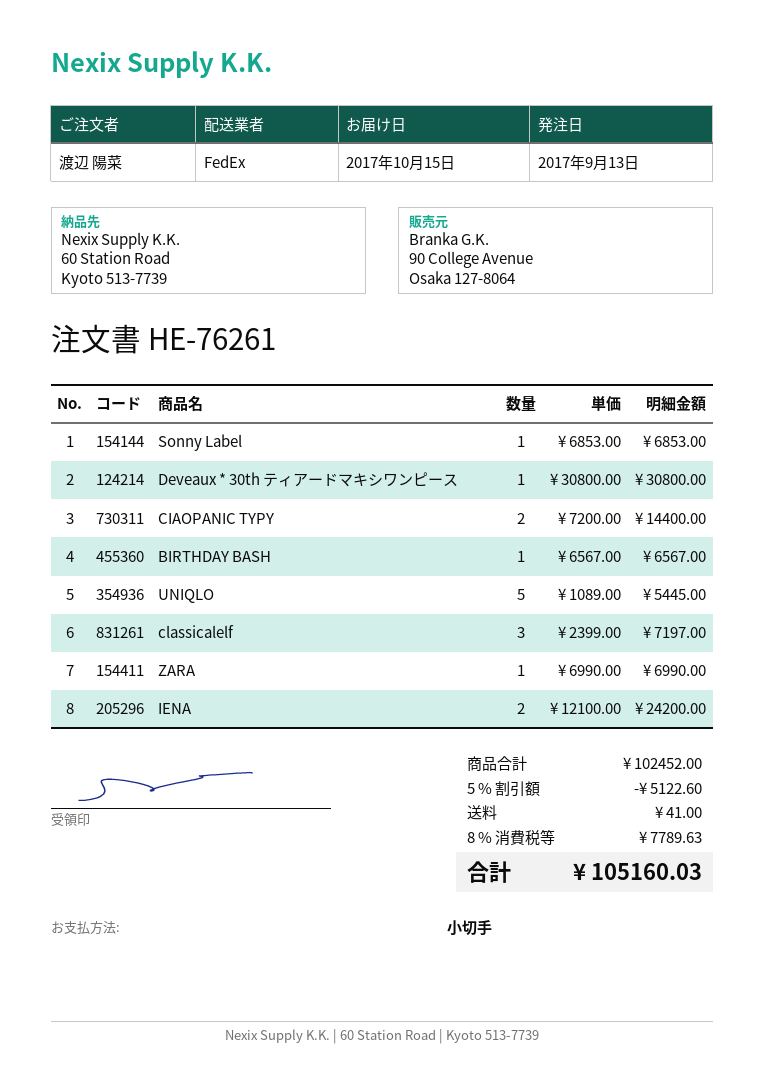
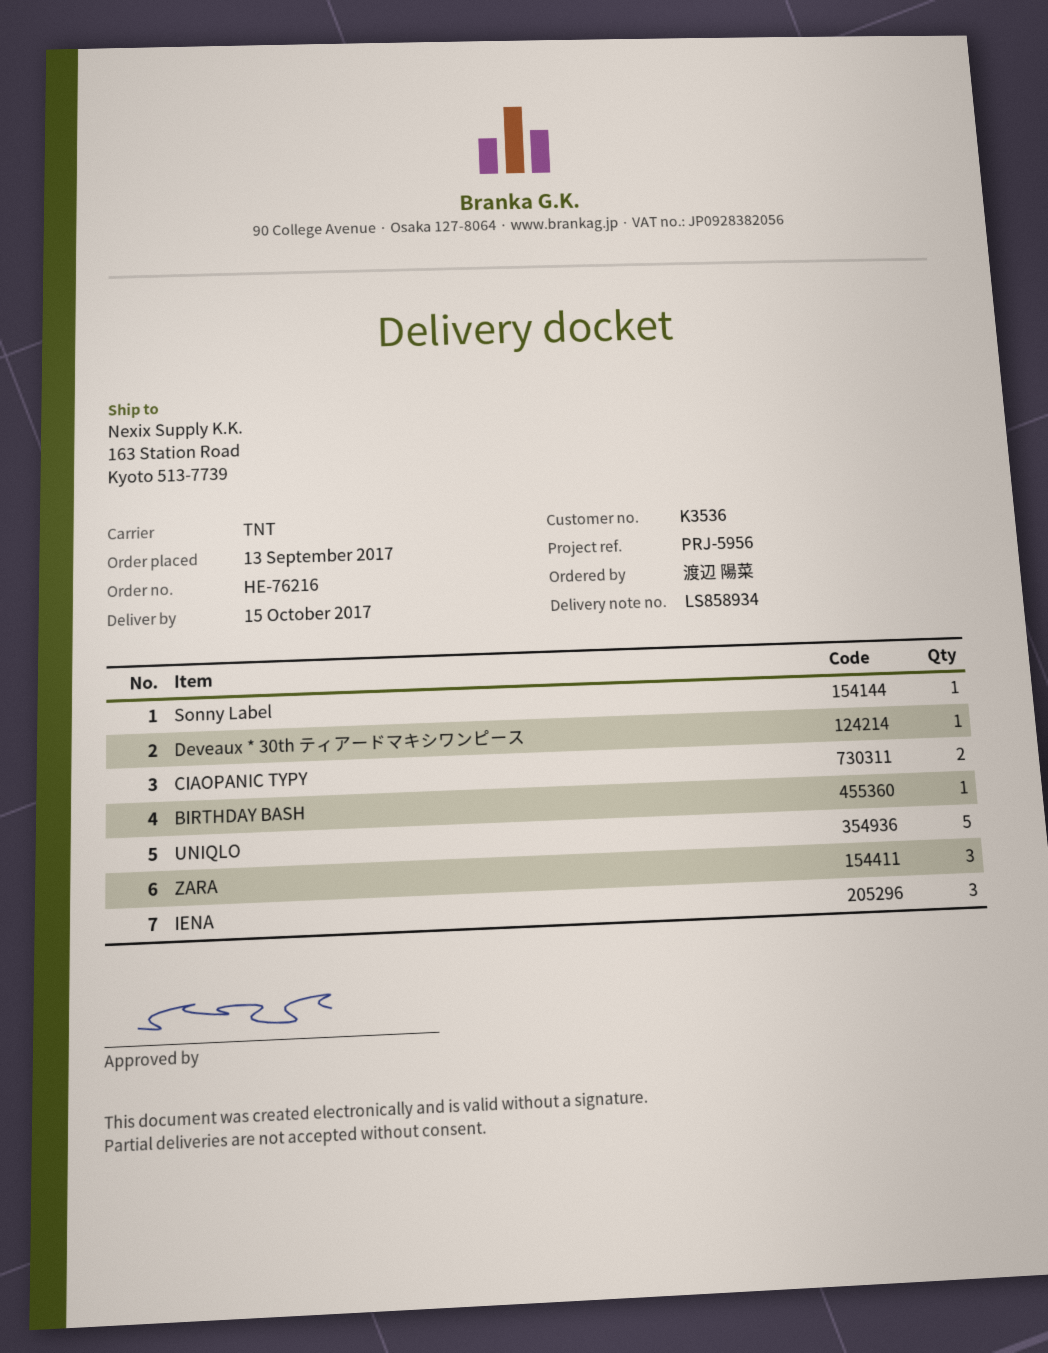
order number: HE-76261 -> HE-76216
shipping method: FedEx -> TNT
ship to: 60 Station Road, Kyoto 513-7739 -> 163 Station Road, Kyoto 513-7739
classicalelf: 3 -> none
ZARA: 1 -> 3
IENA: 2 -> 3

